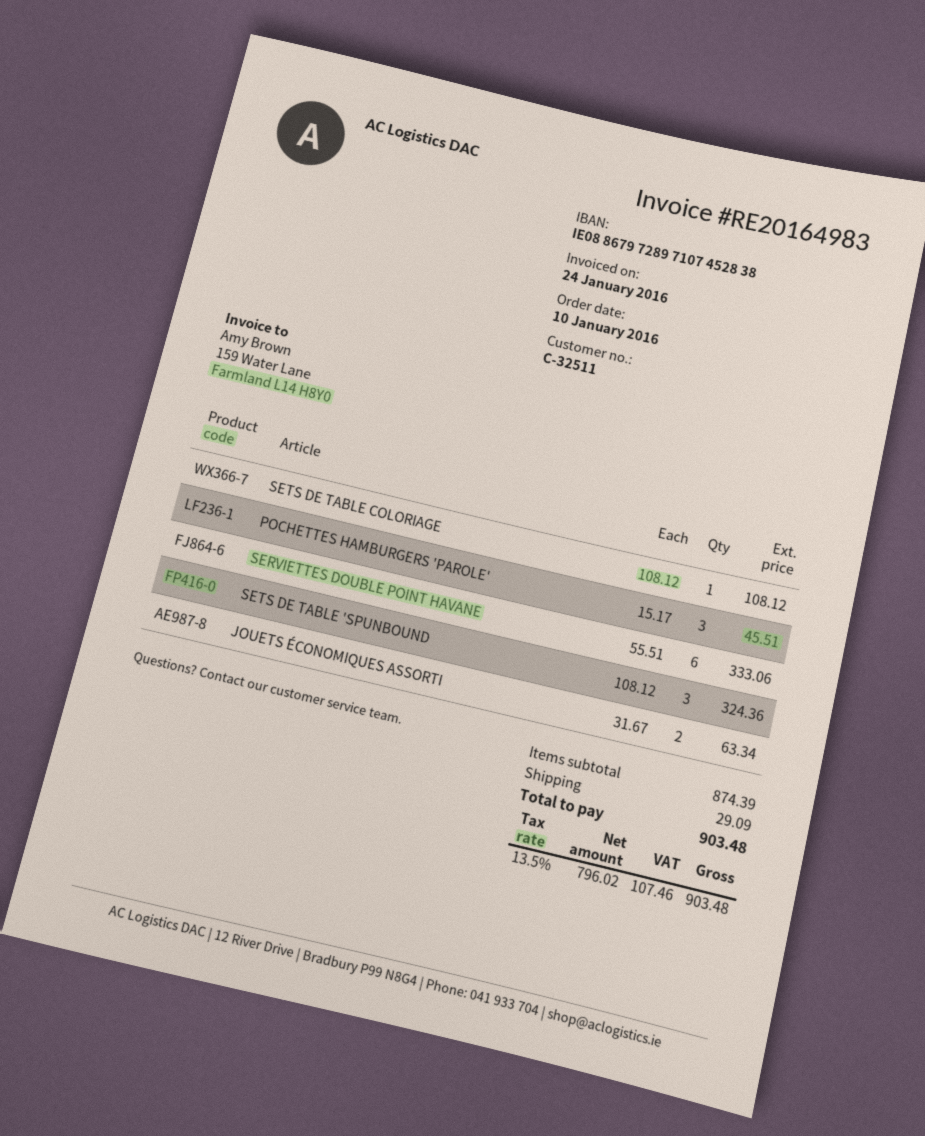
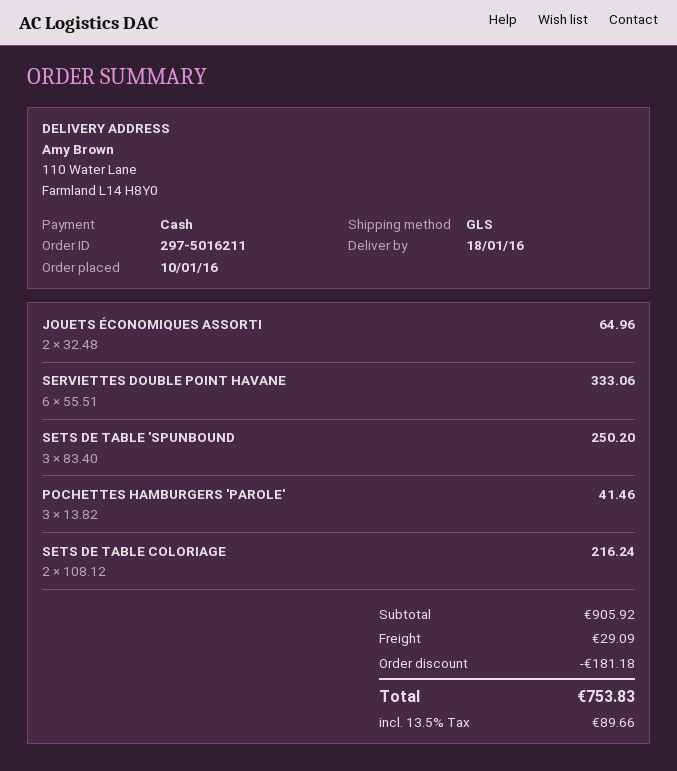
SETS DE TABLE COLORIAGE: 1 x 108.12 = 108.12 -> 2 x 108.12 = 216.24
POCHETTES HAMBURGERS 'PAROLE': 3 x 15.17 = 45.51 -> 3 x 13.82 = 41.46
SETS DE TABLE 'SPUNBOUND: 3 x 108.12 = 324.36 -> 3 x 83.40 = 250.20
JOUETS ÉCONOMIQUES ASSORTI: 2 x 31.67 = 63.34 -> 2 x 32.48 = 64.96
subtotal: 874.39 -> 905.92
discount: none -> 181.18
tax: 13.5% = 107.46 -> 13.5% = 89.66
total: 903.48 -> 753.83

